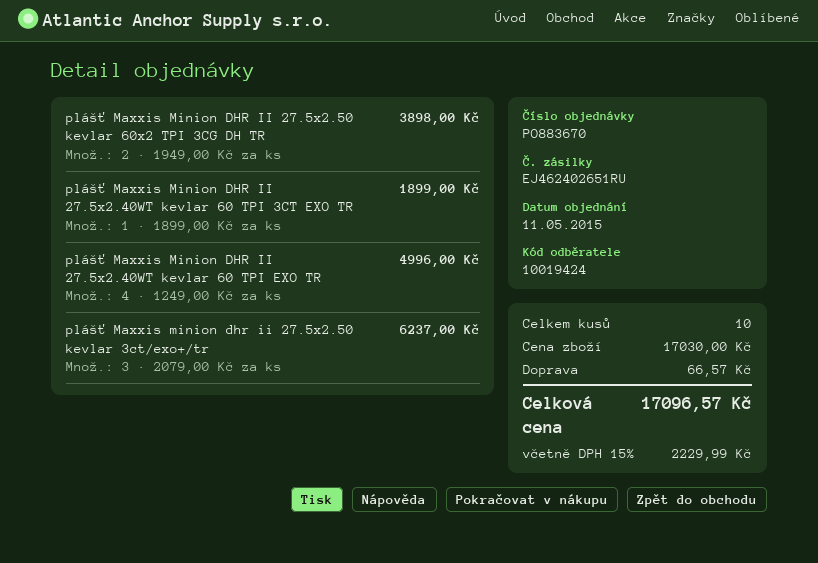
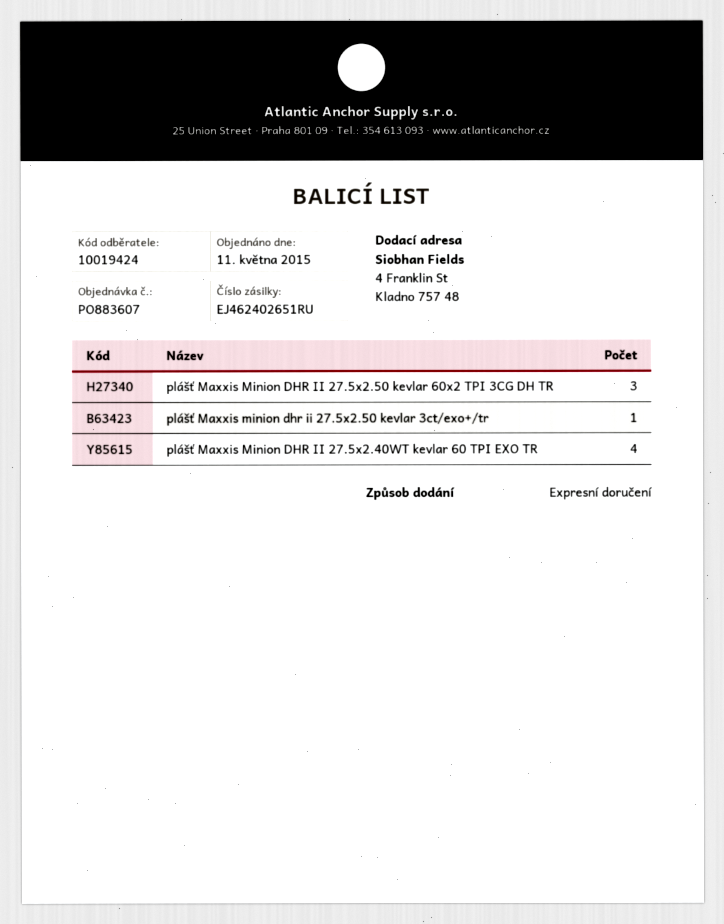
order number: PO883670 -> PO883607
plášť Maxxis Minion DHR II 27.5x2.50 kevlar 60x2 TPI 3CG DH TR: 2 -> 3
plášť Maxxis Minion DHR II 27.5x2.40WT kevlar 60 TPI 3CT EXO TR: 1 -> none
plášť Maxxis minion dhr ii 27.5x2.50 kevlar 3ct/exo+/tr: 3 -> 1

